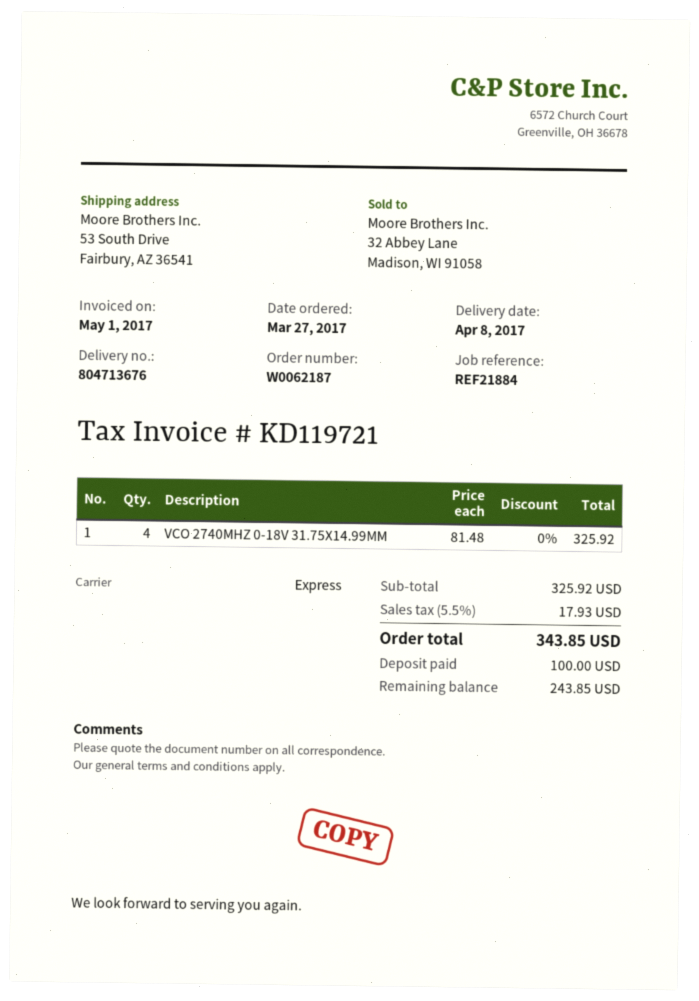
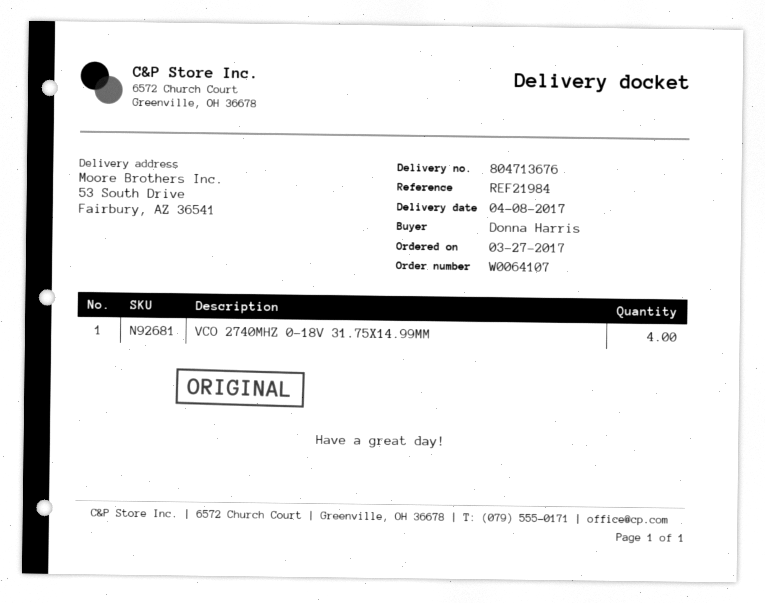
order number: W0062187 -> W0064107
reference: REF21884 -> REF21984

